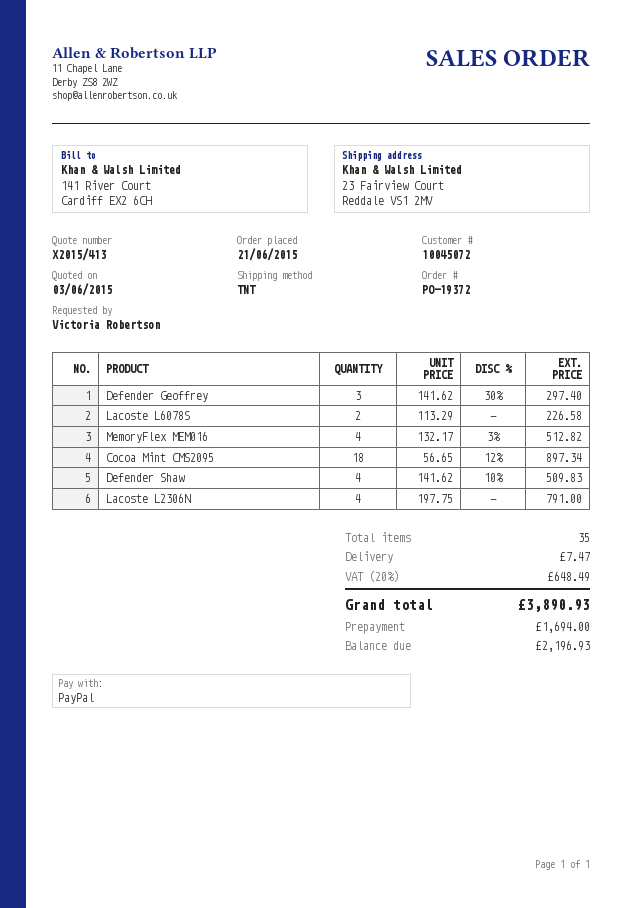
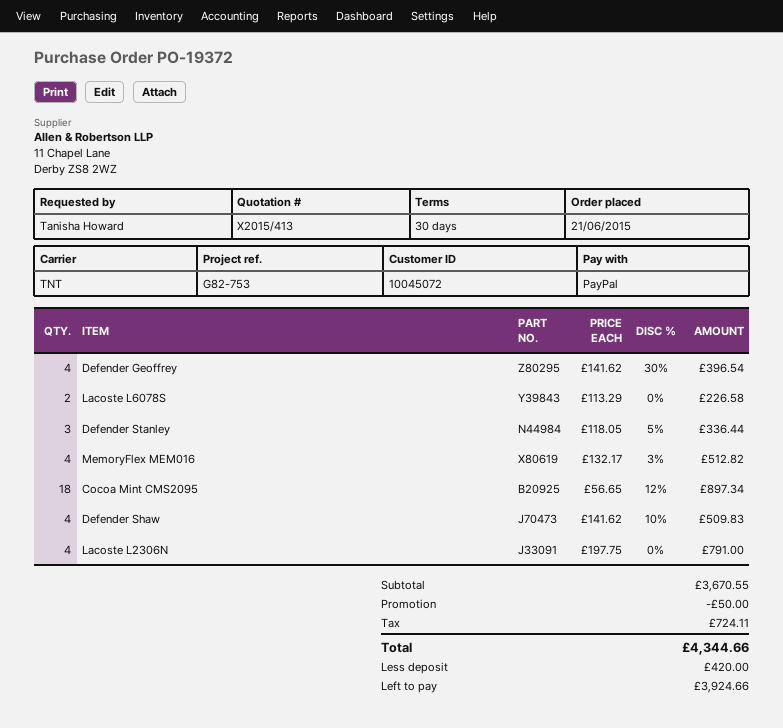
ordered by: Victoria Robertson -> Tanisha Howard
Defender Geoffrey: 3 x 141.62 - 30% = 297.40 -> 4 x 141.62 - 30% = 396.54
Defender Stanley: none -> 3 x 118.05 - 5% = 336.44
discount: none -> 50.00
shipping: 7.47 -> none
tax: 648.49 -> 724.11
total: 3890.93 -> 4344.66
deposit: 1694.00 -> 420.00
balance: 2196.93 -> 3924.66

